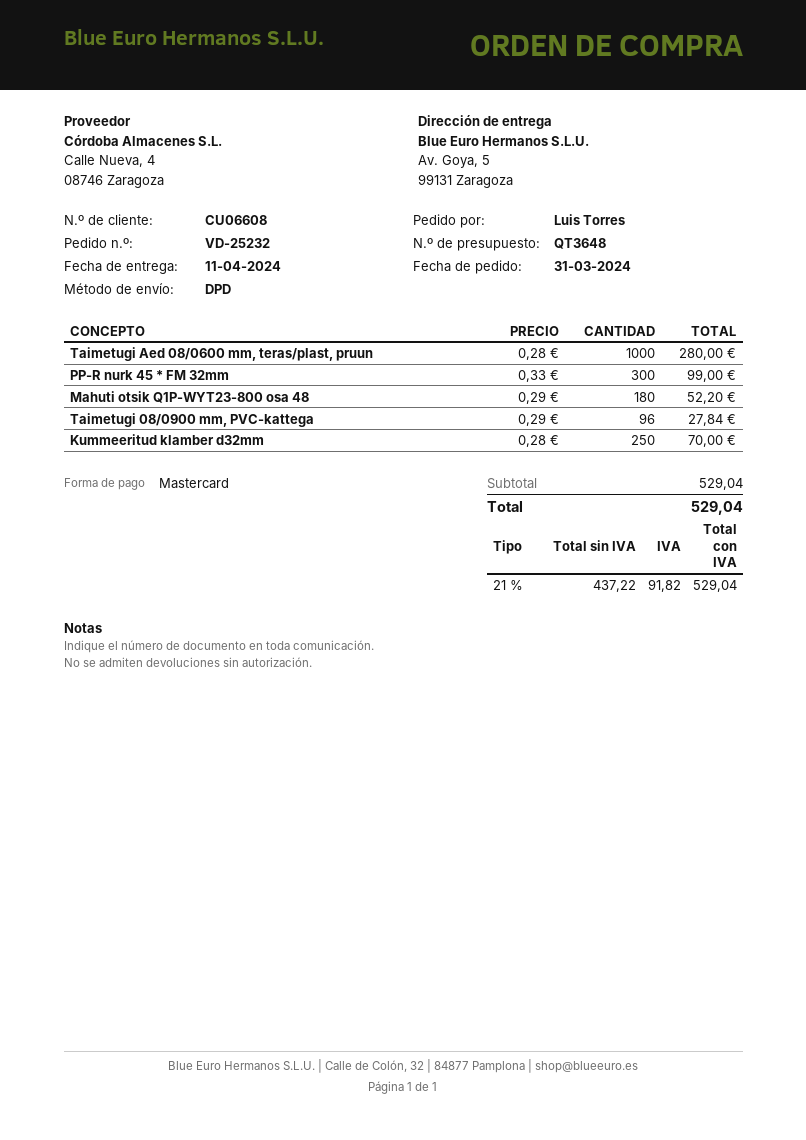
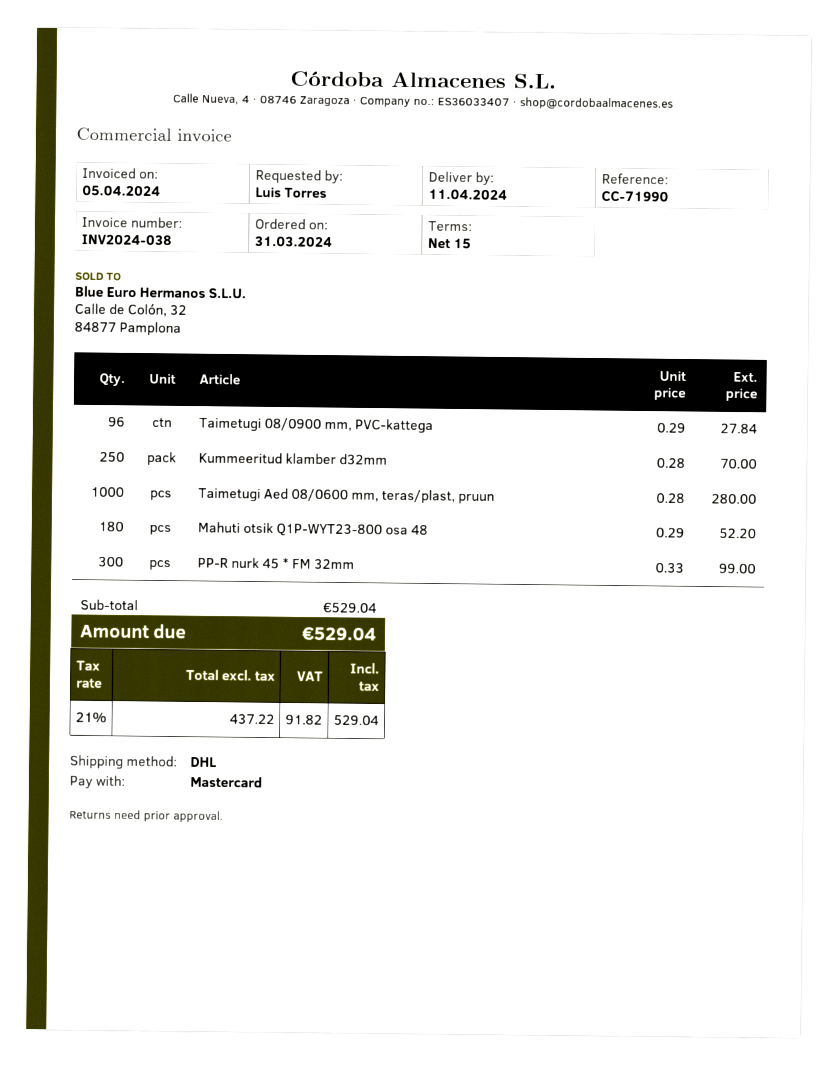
shipping method: DPD -> DHL

